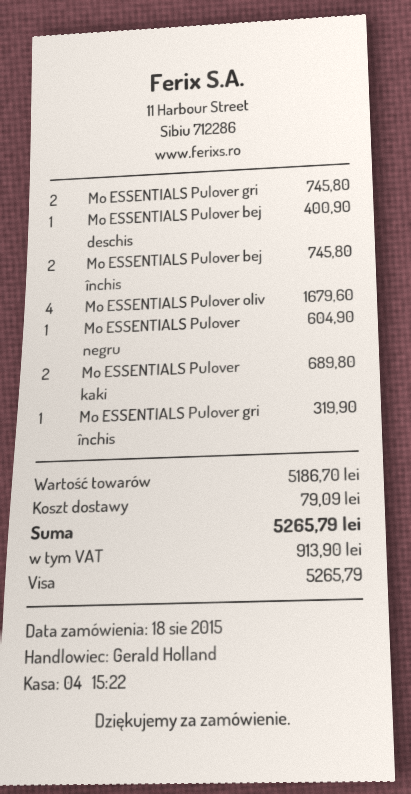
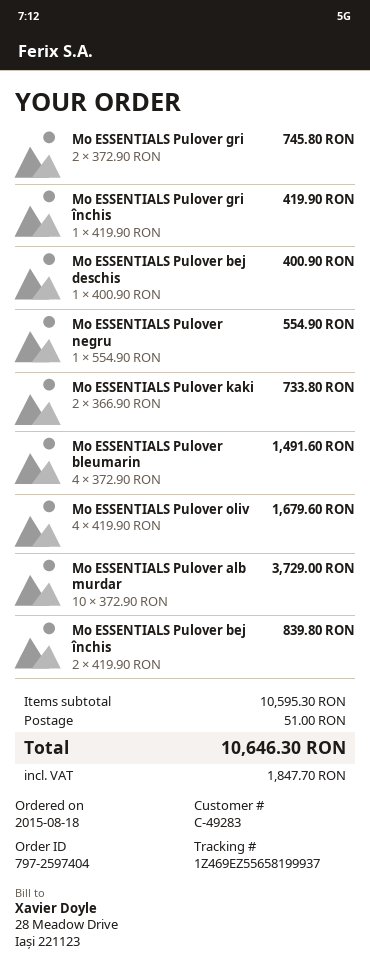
Mo ESSENTIALS Pulover bej închis: 2 for 745.80 -> 2 for 839.80
Mo ESSENTIALS Pulover negru: 1 for 604.90 -> 1 for 554.90
Mo ESSENTIALS Pulover kaki: 2 for 689.80 -> 2 for 733.80
Mo ESSENTIALS Pulover gri închis: 1 for 319.90 -> 1 for 419.90
Mo ESSENTIALS Pulover bleumarin: none -> 4 for 1491.60
Mo ESSENTIALS Pulover alb murdar: none -> 10 for 3729.00
subtotal: 5186.70 -> 10595.30
shipping: 79.09 -> 51.00
tax: 913.90 -> 1847.70
total: 5265.79 -> 10646.30

